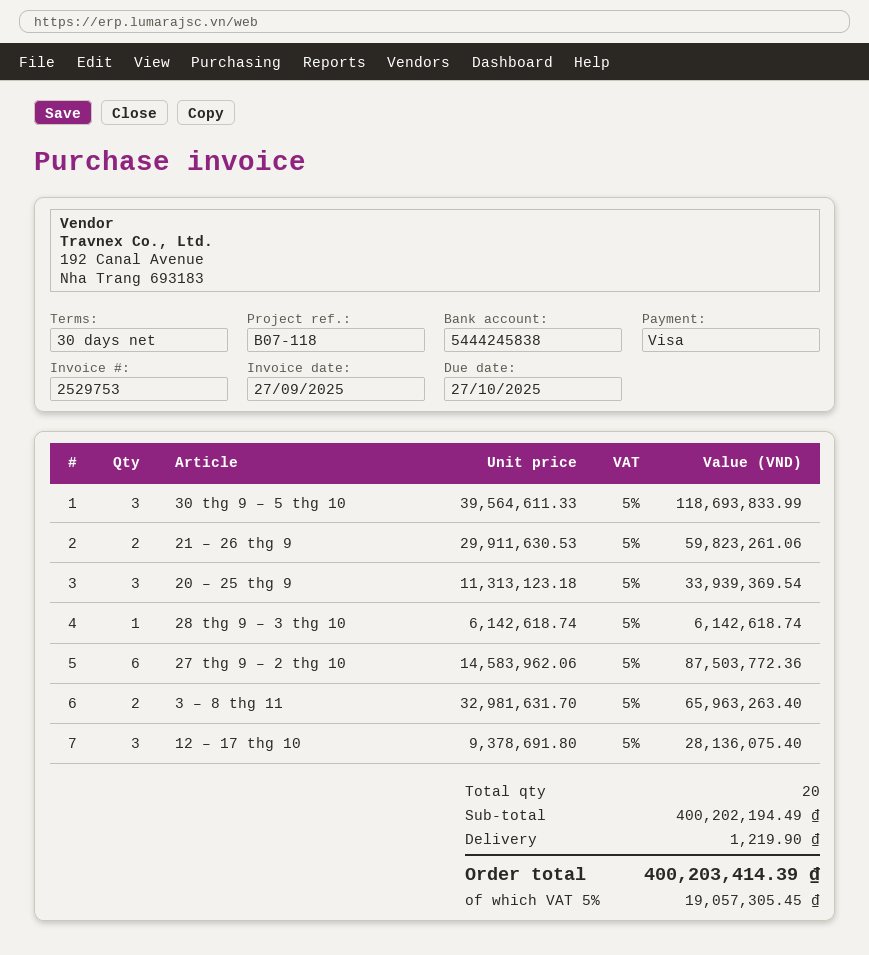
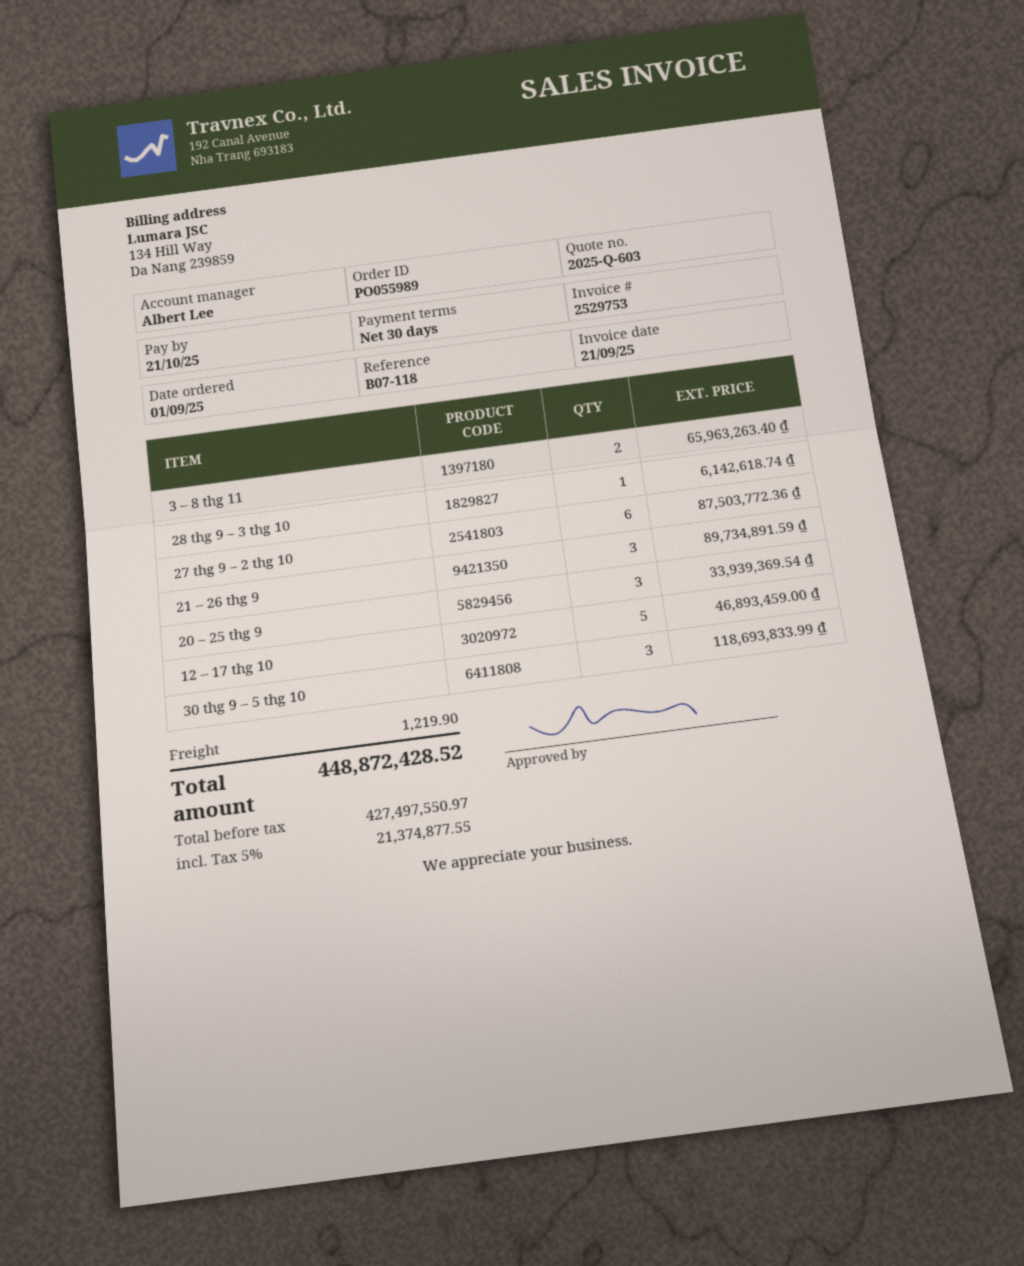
invoice date: 2025-09-27 -> 2025-09-21
due date: 2025-10-27 -> 2025-10-21
21 – 26 thg 9: 2 for 59823261.06 -> 3 for 89734891.59
12 – 17 thg 10: 3 for 28136075.40 -> 5 for 46893459.00
tax: 5% = 19057305.45 -> 5% = 21374877.55
total: 400203414.39 -> 448872428.52

